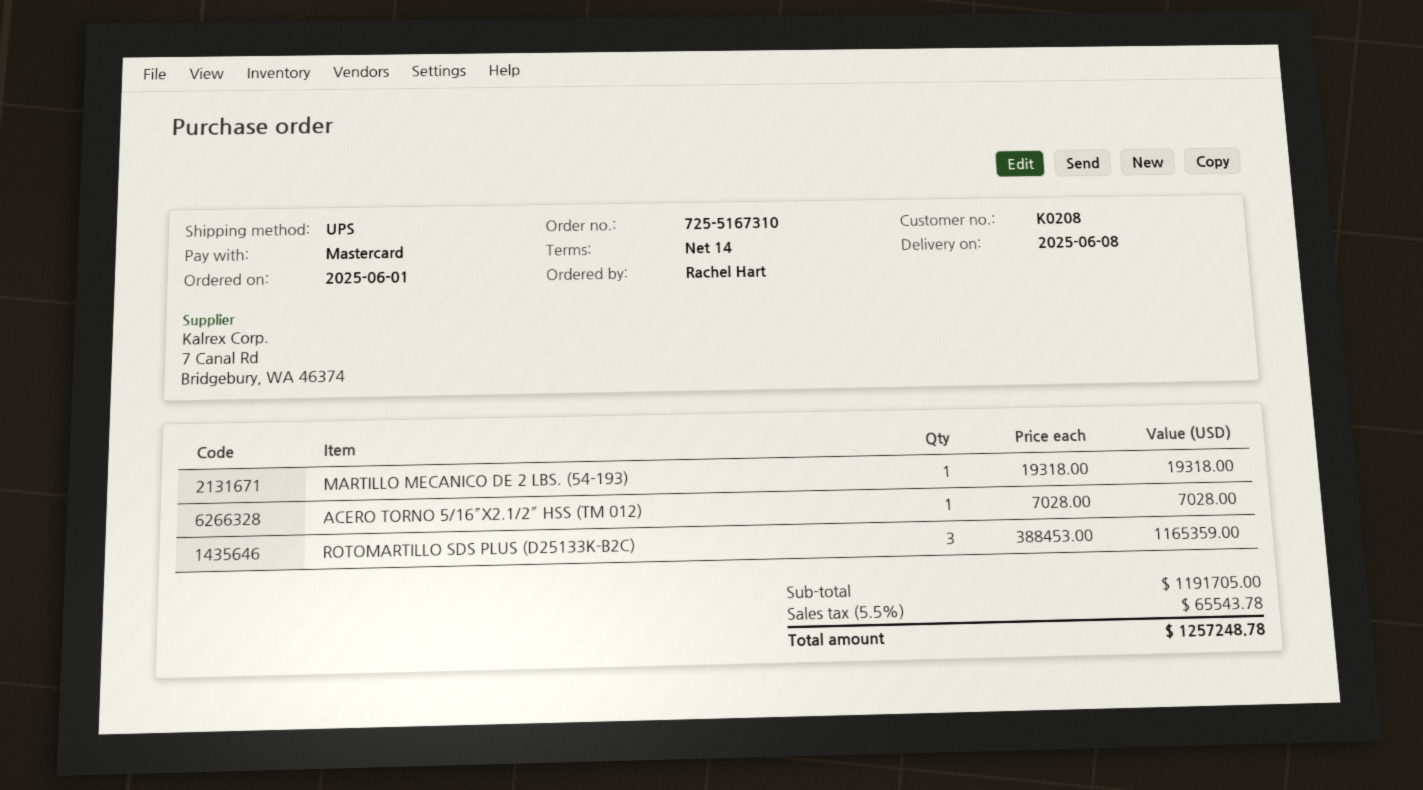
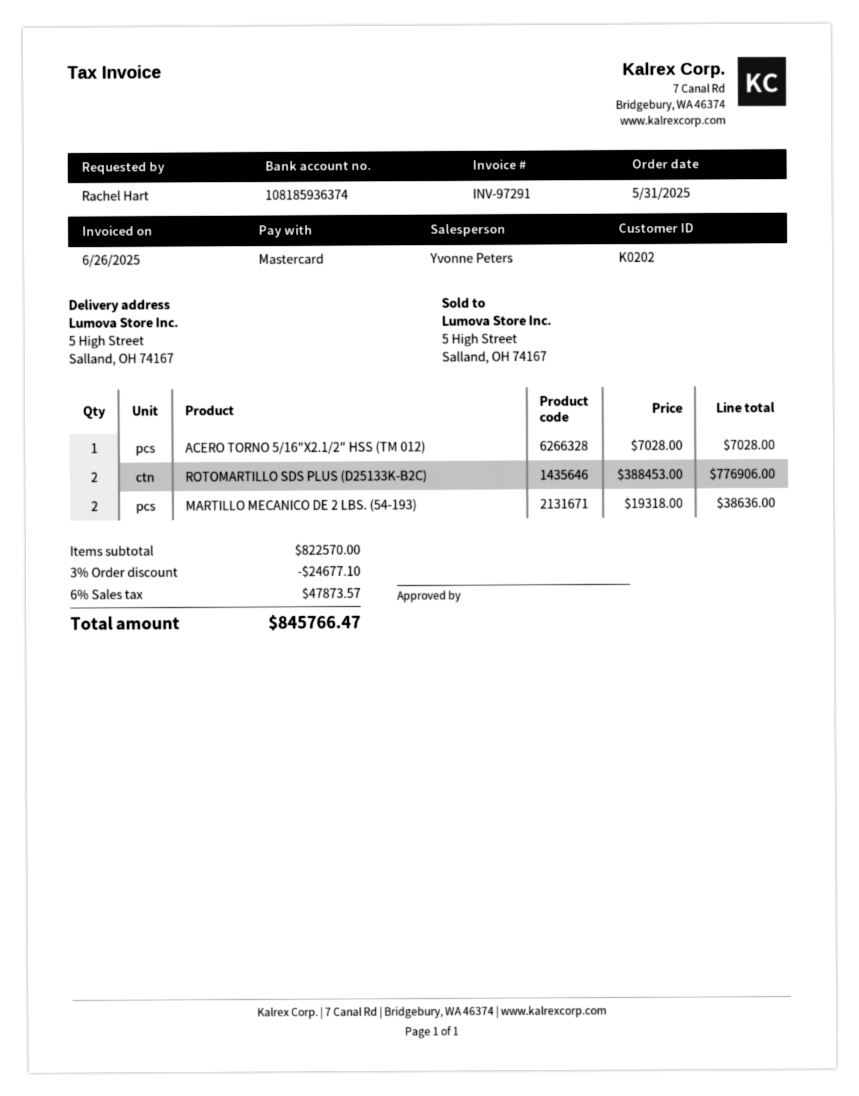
order date: 2025-06-01 -> 2025-05-31
customer number: K0208 -> K0202
MARTILLO MECANICO DE 2 LBS. (54-193): 1 x 19318.00 = 19318.00 -> 2 x 19318.00 = 38636.00
ROTOMARTILLO SDS PLUS (D25133K-B2C): 3 x 388453.00 = 1165359.00 -> 2 x 388453.00 = 776906.00
subtotal: 1191705.00 -> 822570.00
discount: none -> 3% = 24677.10
tax: 5.5% = 65543.78 -> 6% = 47873.57
total: 1257248.78 -> 845766.47

